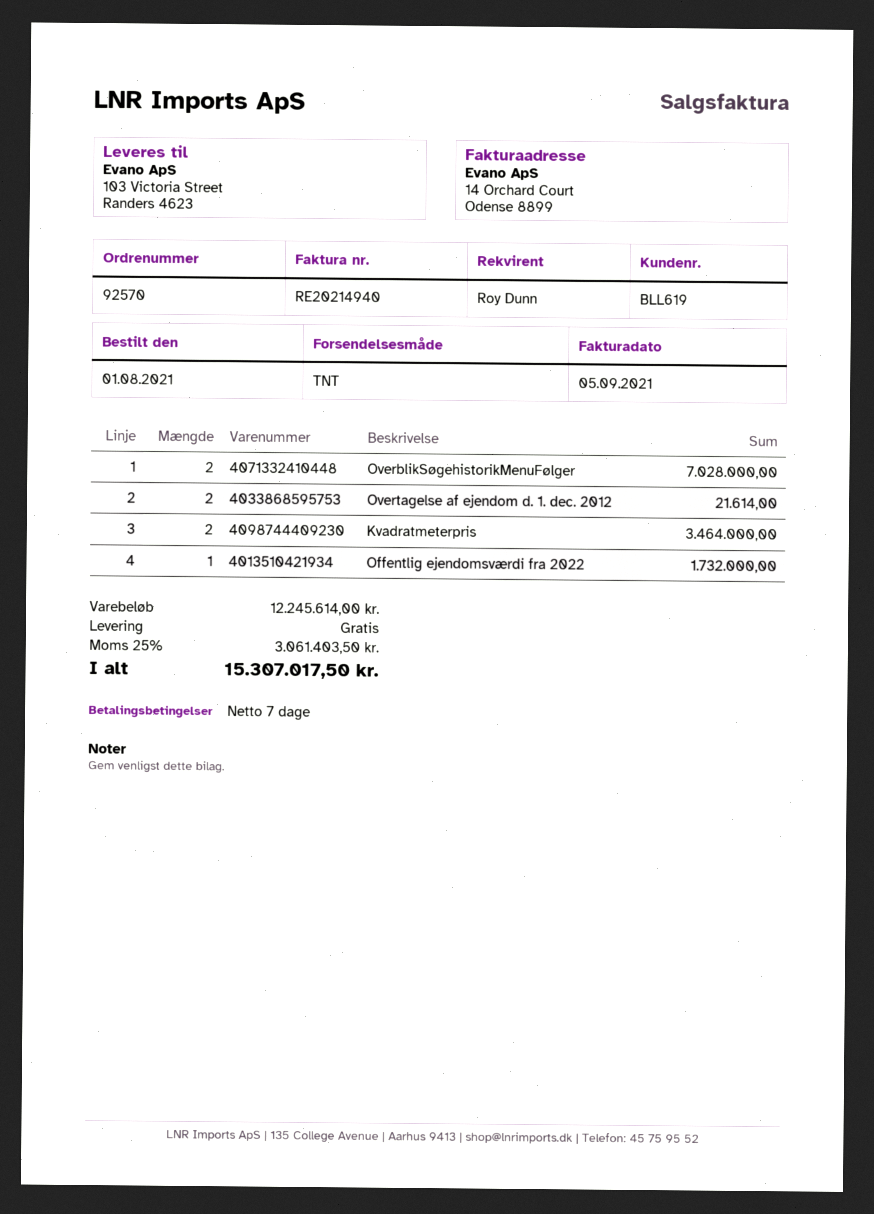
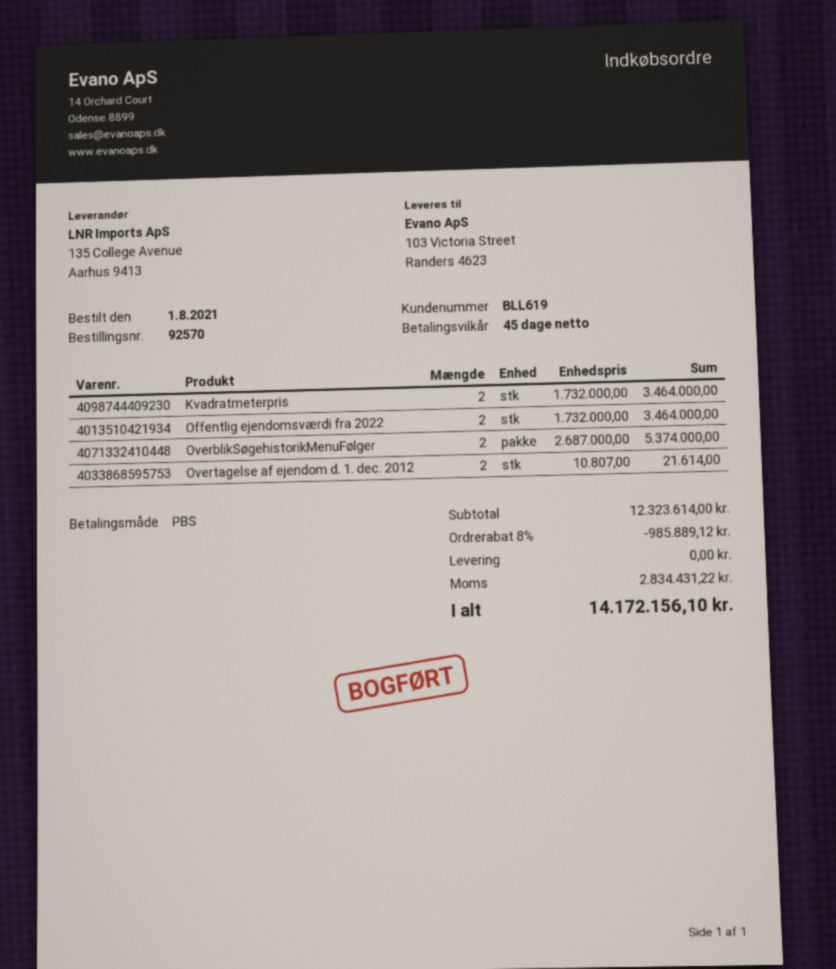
payment terms: 7 days -> 45 days
OverblikSøgehistorikMenuFølger: 2 for 7028000.00 -> 2 for 5374000.00
Offentlig ejendomsværdi fra 2022: 1 for 1732000.00 -> 2 for 3464000.00
subtotal: 12245614.00 -> 12323614.00
discount: none -> 8% = 985889.12
tax: 3061403.50 -> 2834431.22
total: 15307017.50 -> 14172156.10

